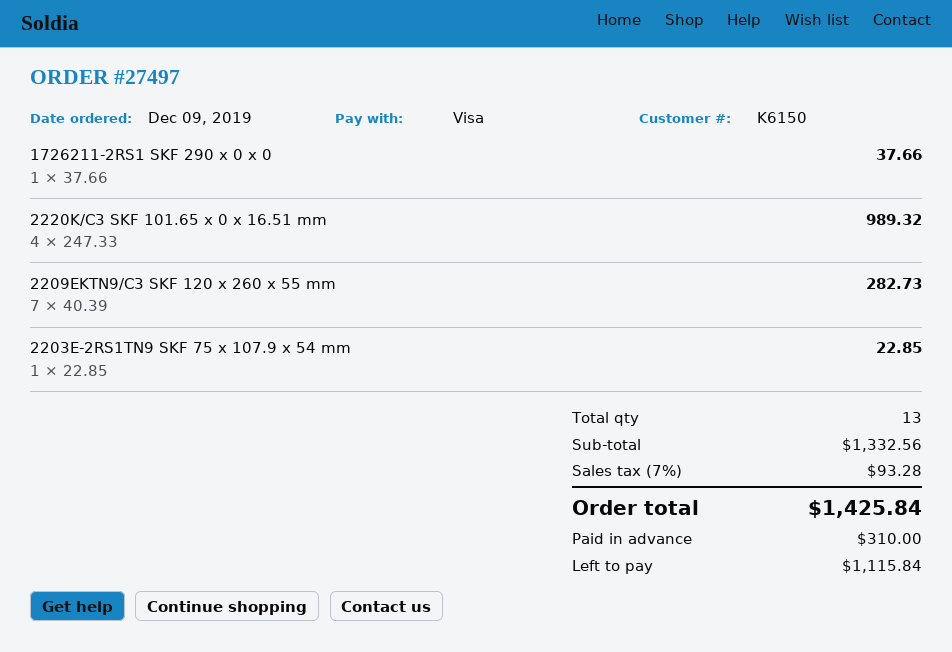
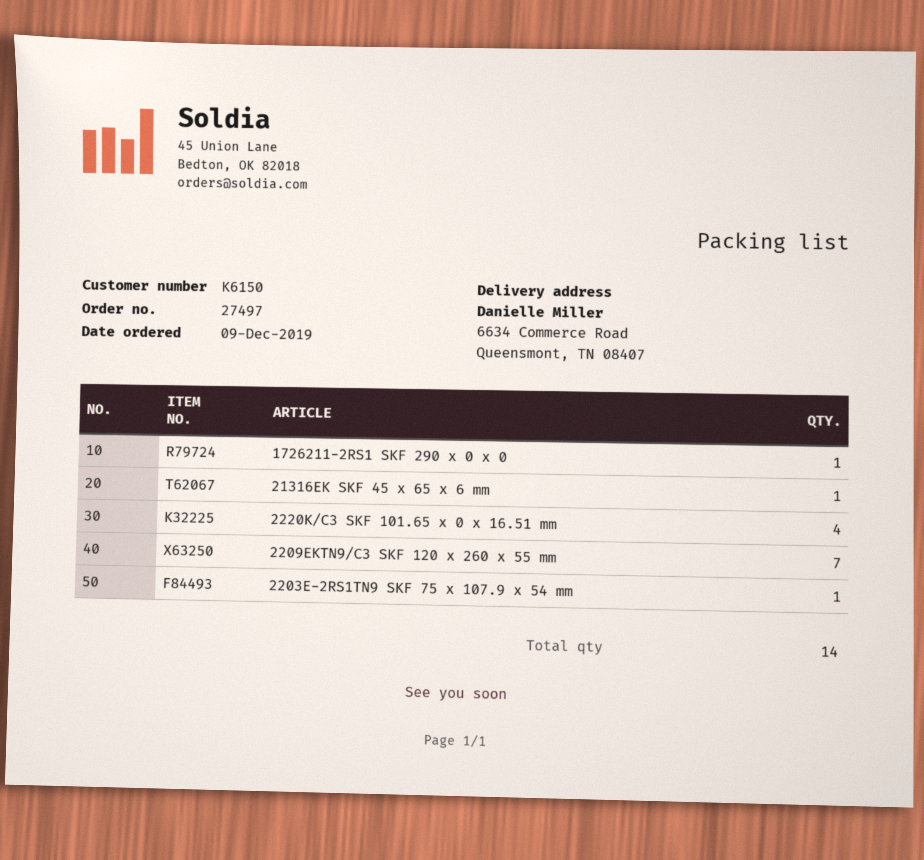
21316EK SKF 45 x 65 x 6 mm: none -> 1
total quantity: 13 -> 14

